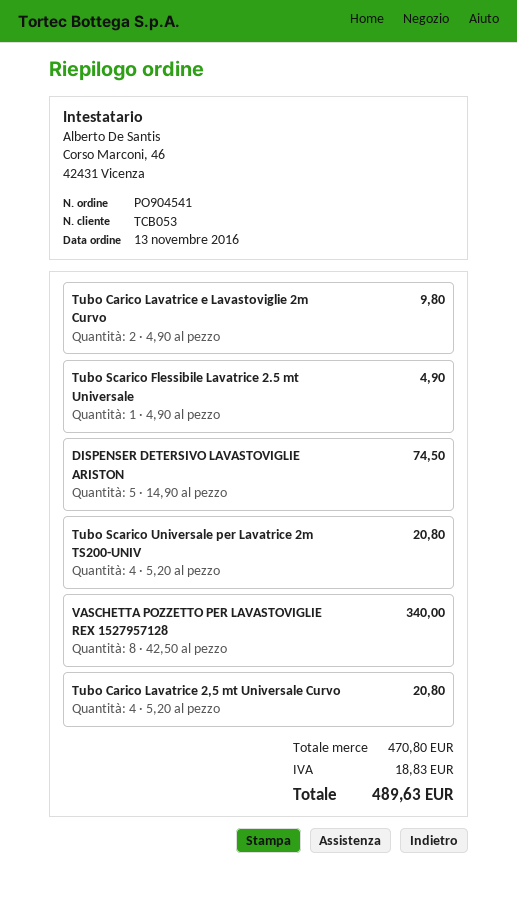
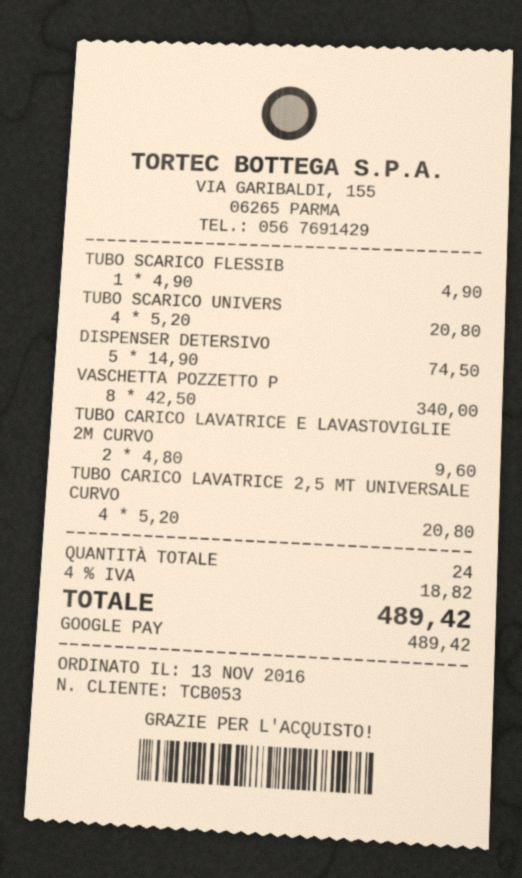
Tubo Carico Lavatrice e Lavastoviglie 2m Curvo: 2 x 4.90 = 9.80 -> 2 x 4.80 = 9.60
tax: 18.83 -> 18.82
total: 489.63 -> 489.42

